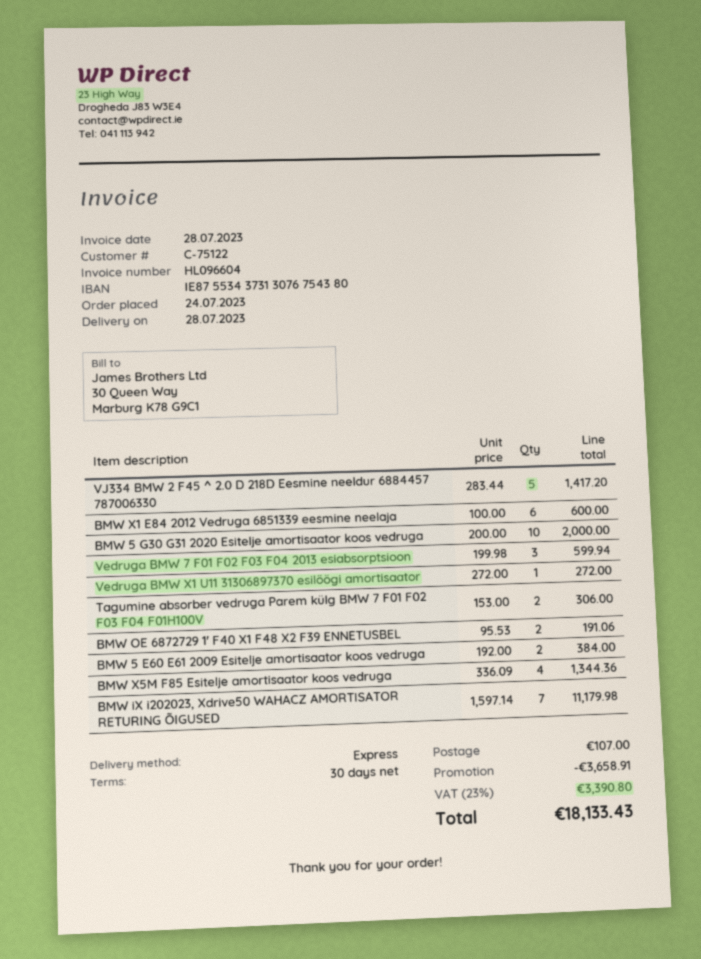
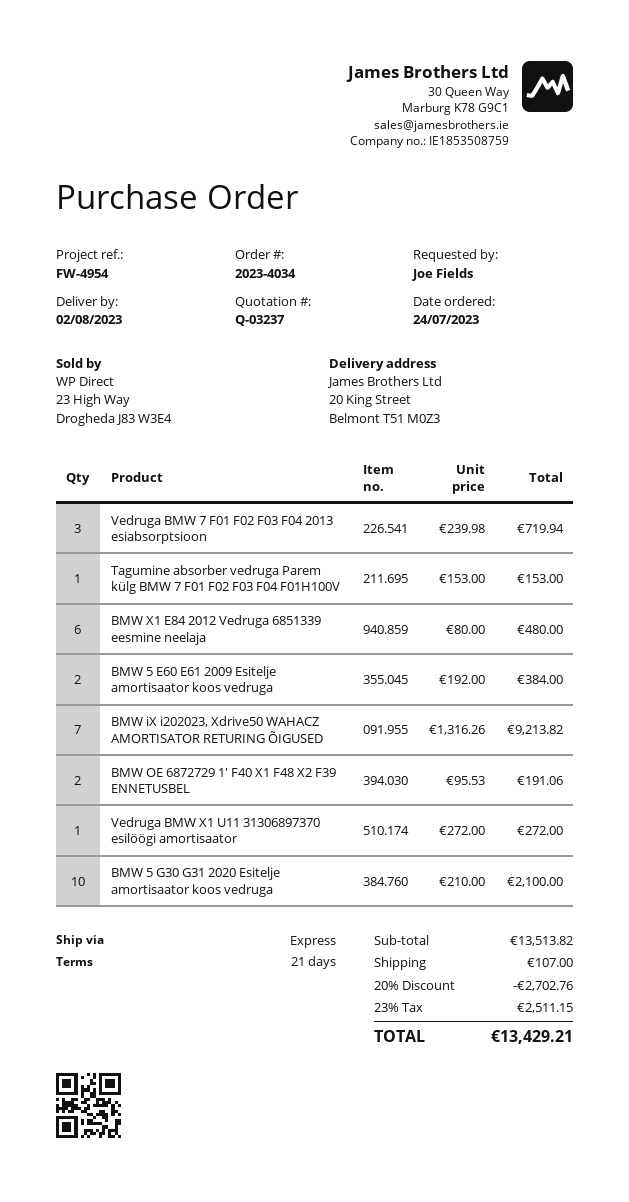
delivery date: 2023-07-28 -> 2023-08-02
payment terms: 30 days -> 21 days
VJ334 BMW 2 F45 ^ 2.0 D 218D Eesmine neeldur 6884457 787006330: 5 x 283.44 = 1417.20 -> none
BMW X1 E84 2012 Vedruga 6851339 eesmine neelaja: 6 x 100.00 = 600.00 -> 6 x 80.00 = 480.00
BMW 5 G30 G31 2020 Esitelje amortisaator koos vedruga: 10 x 200.00 = 2000.00 -> 10 x 210.00 = 2100.00
Vedruga BMW 7 F01 F02 F03 F04 2013 esiabsorptsioon: 3 x 199.98 = 599.94 -> 3 x 239.98 = 719.94
Tagumine absorber vedruga Parem külg BMW 7 F01 F02 F03 F04 F01H100V: 2 x 153.00 = 306.00 -> 1 x 153.00 = 153.00
BMW X5M F85 Esitelje amortisaator koos vedruga: 4 x 336.09 = 1344.36 -> none
BMW iX i202023, Xdrive50 WAHACZ AMORTISATOR RETURING ÕIGUSED: 7 x 1597.14 = 11179.98 -> 7 x 1316.26 = 9213.82
discount: 3658.91 -> 2702.76
tax: 23% = 3390.80 -> 23% = 2511.15
total: 18133.43 -> 13429.21

